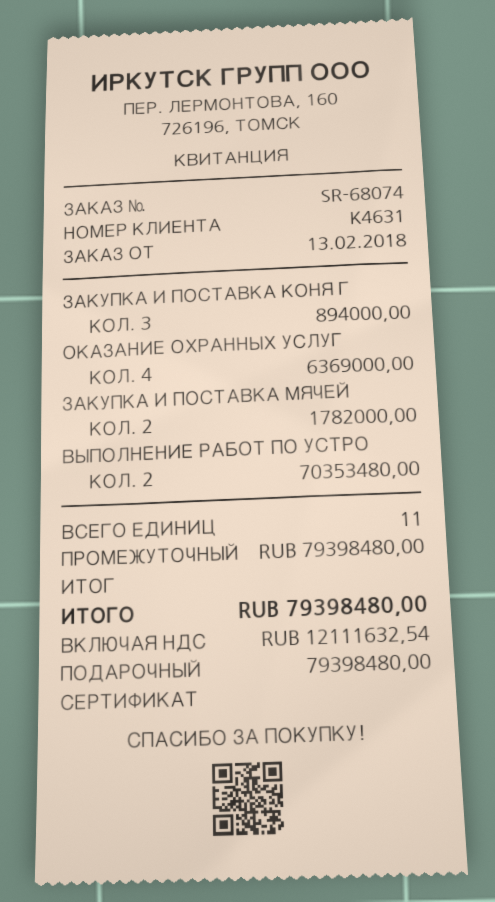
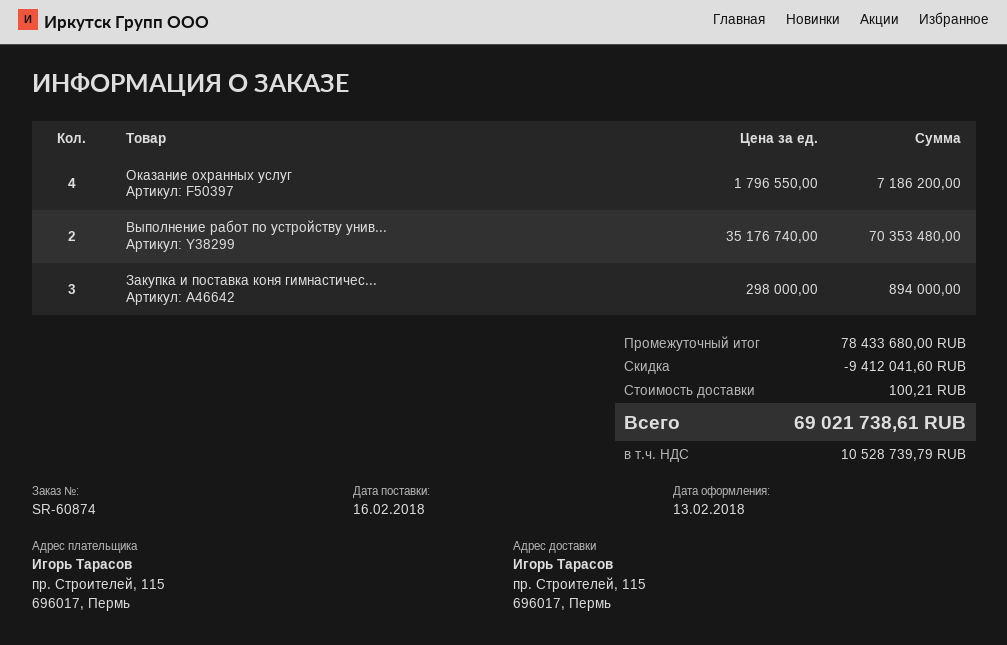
order number: SR-68074 -> SR-60874
ОКАЗАНИЕ ОХРАННЫХ УСЛУГ: 4 for 6369000.00 -> 4 for 7186200.00
ЗАКУПКА И ПОСТАВКА МЯЧЕЙ: 2 for 1782000.00 -> none
subtotal: 79398480.00 -> 78433680.00
discount: none -> 9412041.60
shipping: none -> 100.21
tax: 12111632.54 -> 10528739.79
total: 79398480.00 -> 69021738.61

